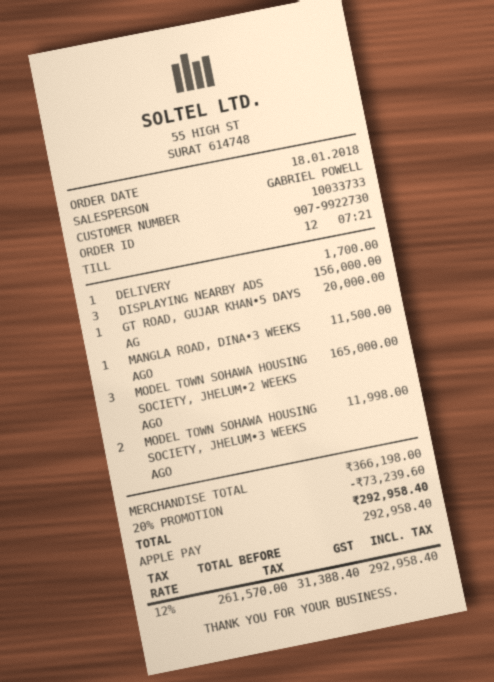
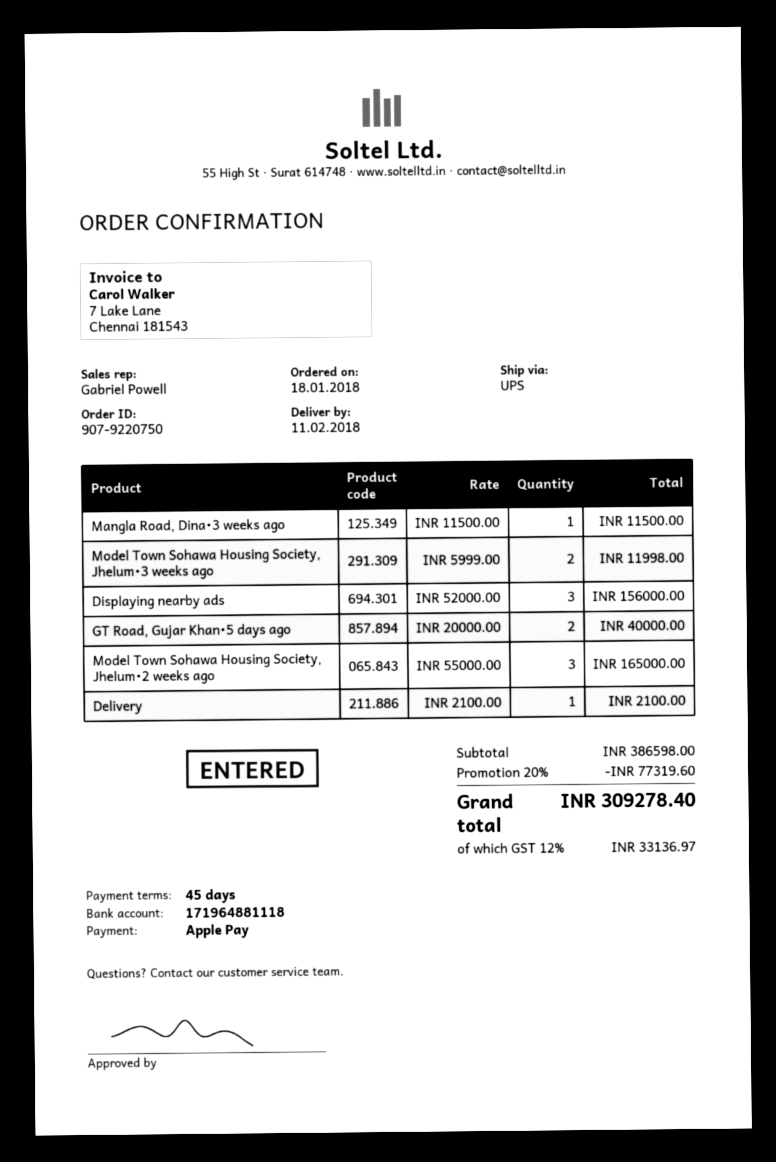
order number: 907-9922730 -> 907-9220750
DELIVERY: 1 for 1700.00 -> 1 for 2100.00
GT ROAD, GUJAR KHAN•5 DAYS AG: 1 for 20000.00 -> 2 for 40000.00
subtotal: 366198.00 -> 386598.00
discount: 20% = 73239.60 -> 20% = 77319.60
tax: 12% = 31388.40 -> 12% = 33136.97
total: 292958.40 -> 309278.40

